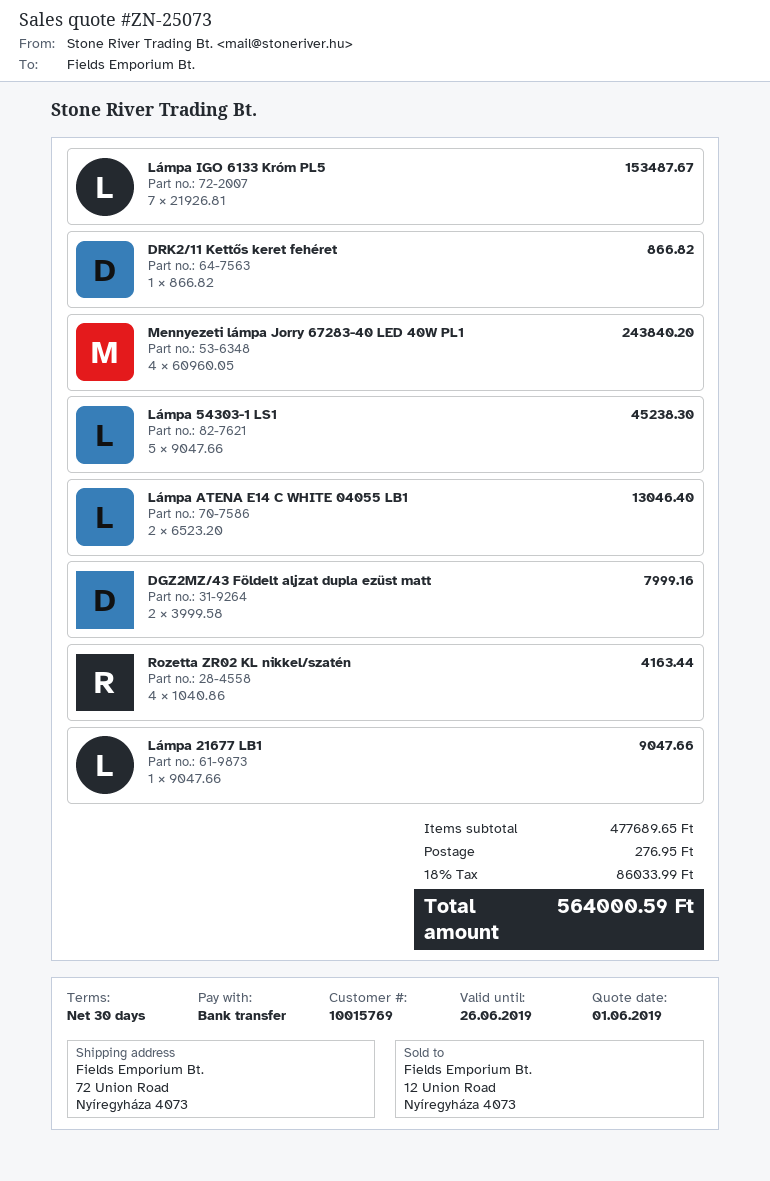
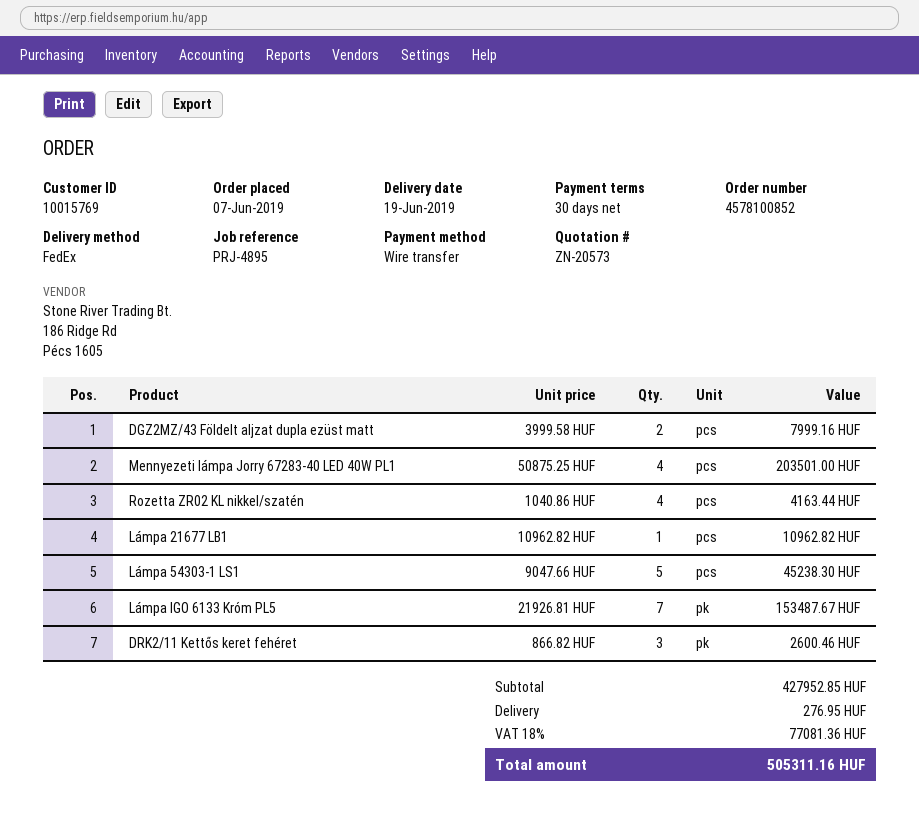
quote number: ZN-25073 -> ZN-20573
DRK2/11 Kettős keret fehéret: 1 x 866.82 = 866.82 -> 3 x 866.82 = 2600.46
Mennyezeti lámpa Jorry 67283-40 LED 40W PL1: 4 x 60960.05 = 243840.20 -> 4 x 50875.25 = 203501.00
Lámpa ATENA E14 C WHITE 04055 LB1: 2 x 6523.20 = 13046.40 -> none
Lámpa 21677 LB1: 1 x 9047.66 = 9047.66 -> 1 x 10962.82 = 10962.82
subtotal: 477689.65 -> 427952.85
tax: 18% = 86033.99 -> 18% = 77081.36
total: 564000.59 -> 505311.16

